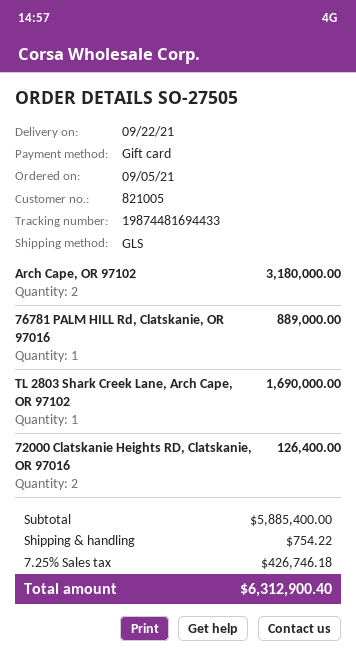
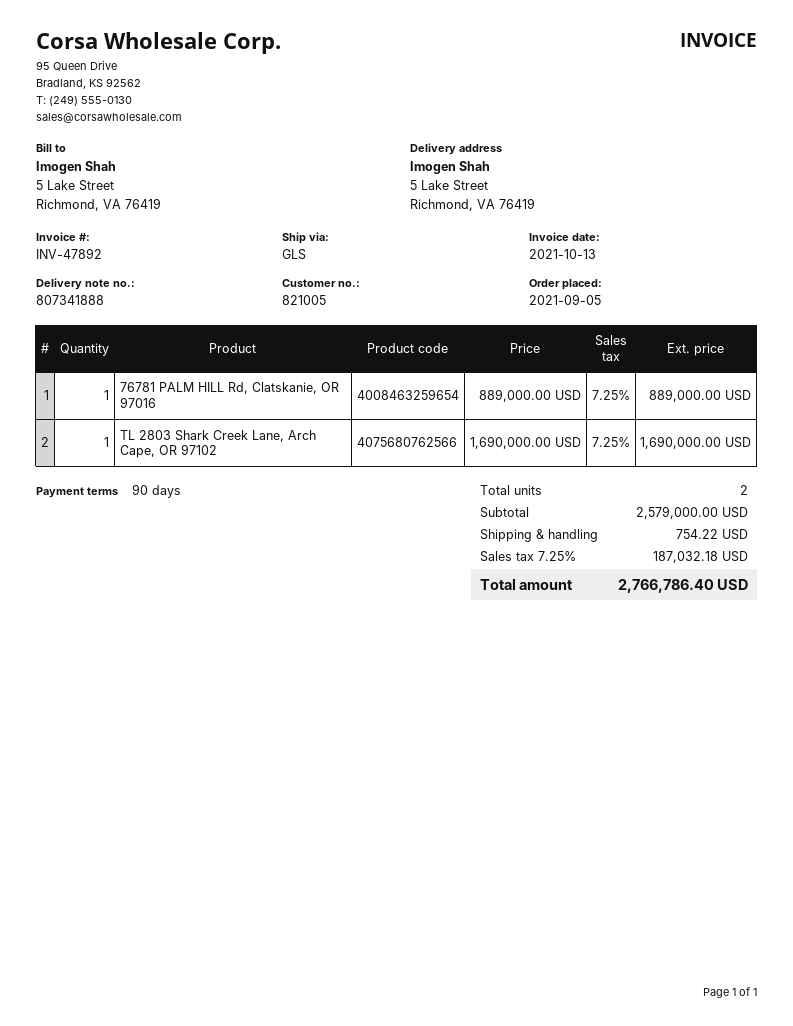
Arch Cape, OR 97102: 2 for 3180000.00 -> none
72000 Clatskanie Heights RD, Clatskanie, OR 97016: 2 for 126400.00 -> none
subtotal: 5885400.00 -> 2579000.00
tax: 7.25% = 426746.18 -> 7.25% = 187032.18
total: 6312900.40 -> 2766786.40

